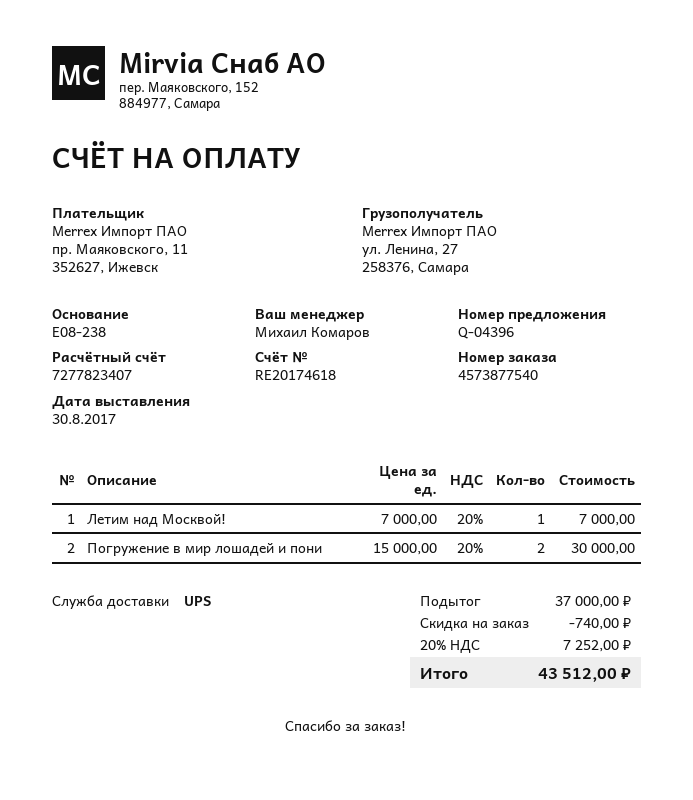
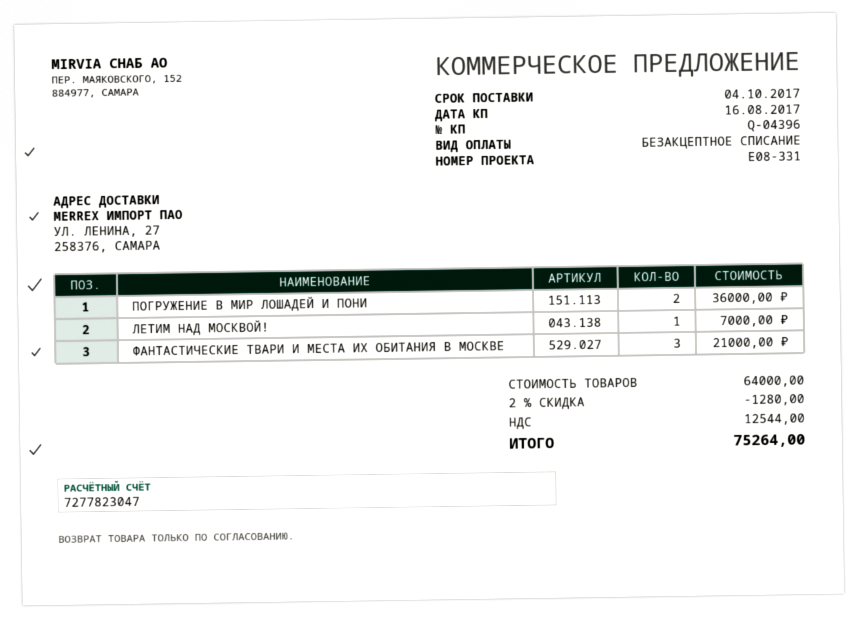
reference: E08-238 -> E08-331
bank account: 7277823407 -> 7277823047
Погружение в мир лошадей и пони: 2 for 30000.00 -> 2 for 36000.00
ФАНТАСТИЧЕСКИЕ ТВАРИ И МЕСТА ИХ ОБИТАНИЯ В МОСКВЕ: none -> 3 for 21000.00
subtotal: 37000.00 -> 64000.00
discount: 740.00 -> 1280.00
tax: 7252.00 -> 12544.00
total: 43512.00 -> 75264.00

